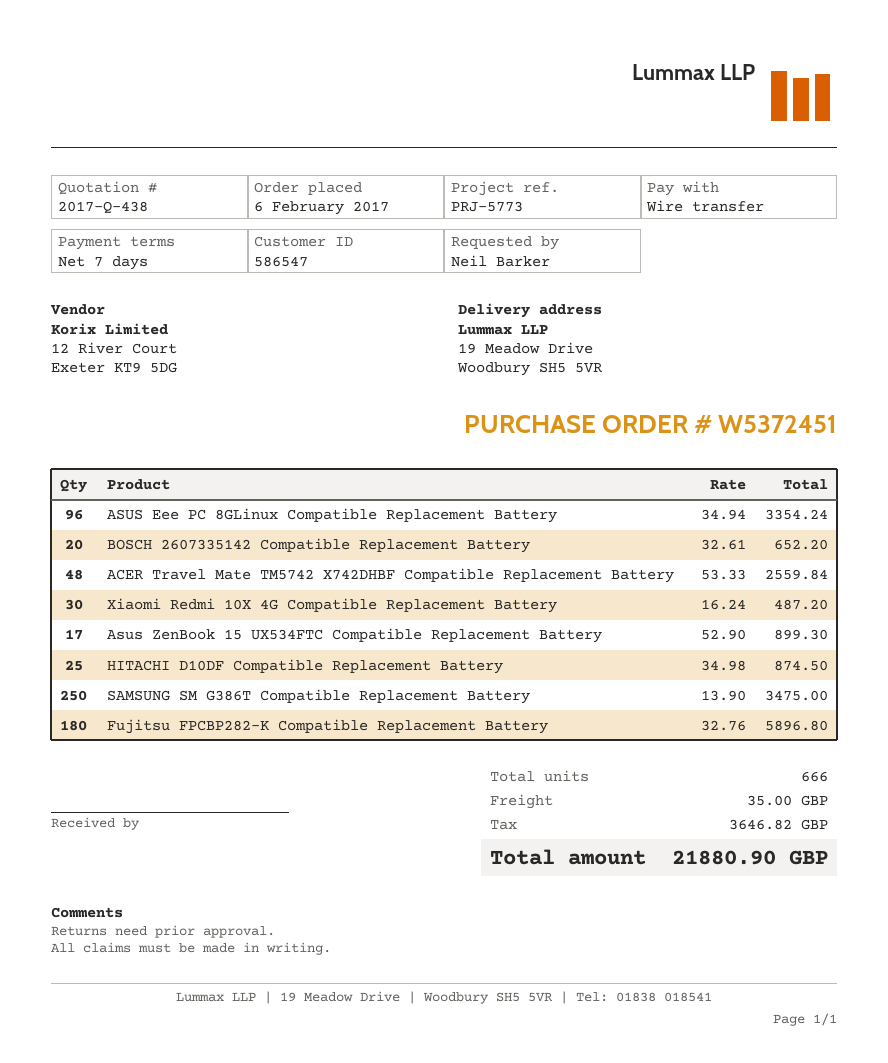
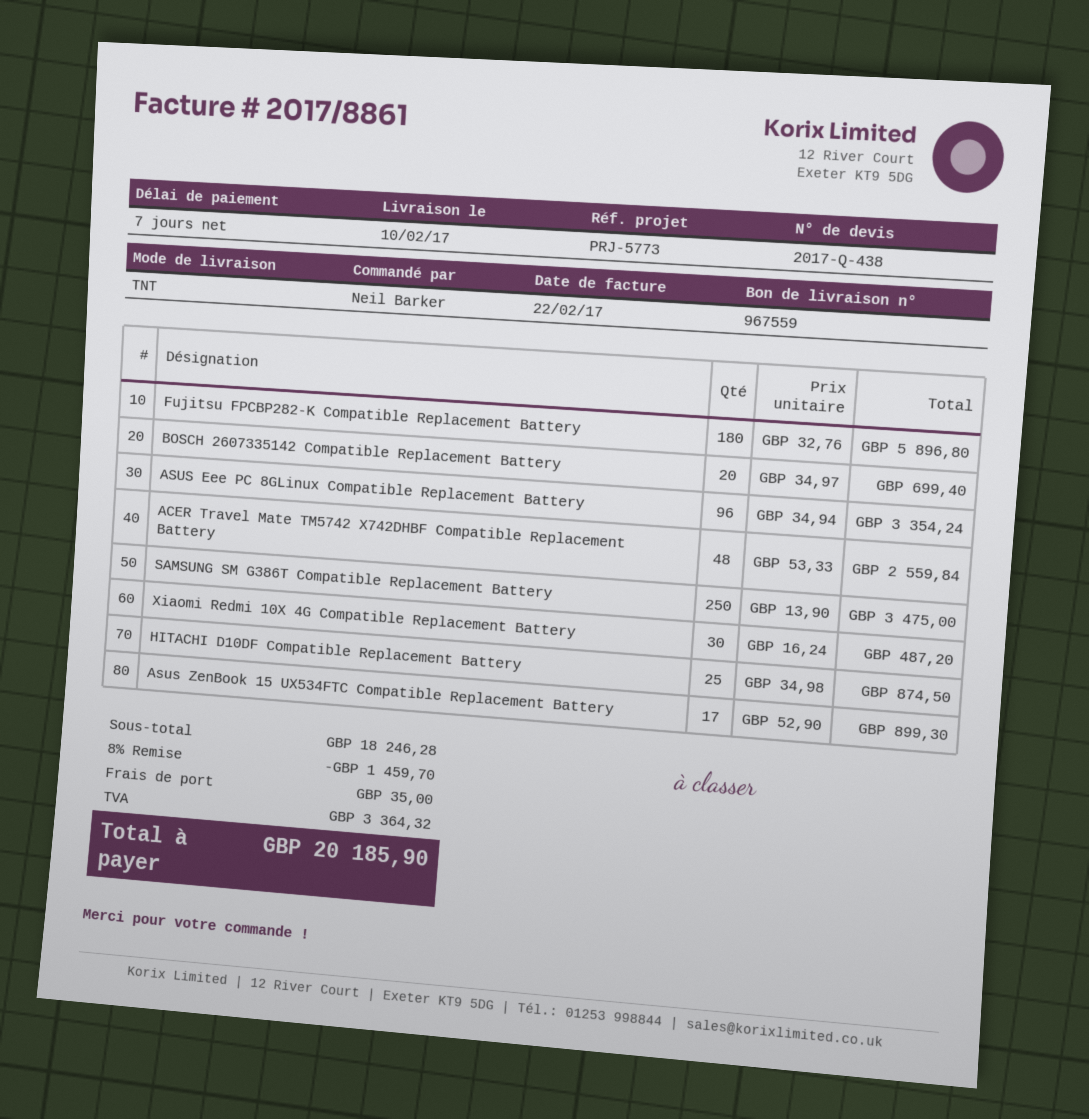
BOSCH 2607335142 Compatible Replacement Battery: 20 x 32.61 = 652.20 -> 20 x 34.97 = 699.40
discount: none -> 8% = 1459.70
tax: 3646.82 -> 3364.32
total: 21880.90 -> 20185.90

